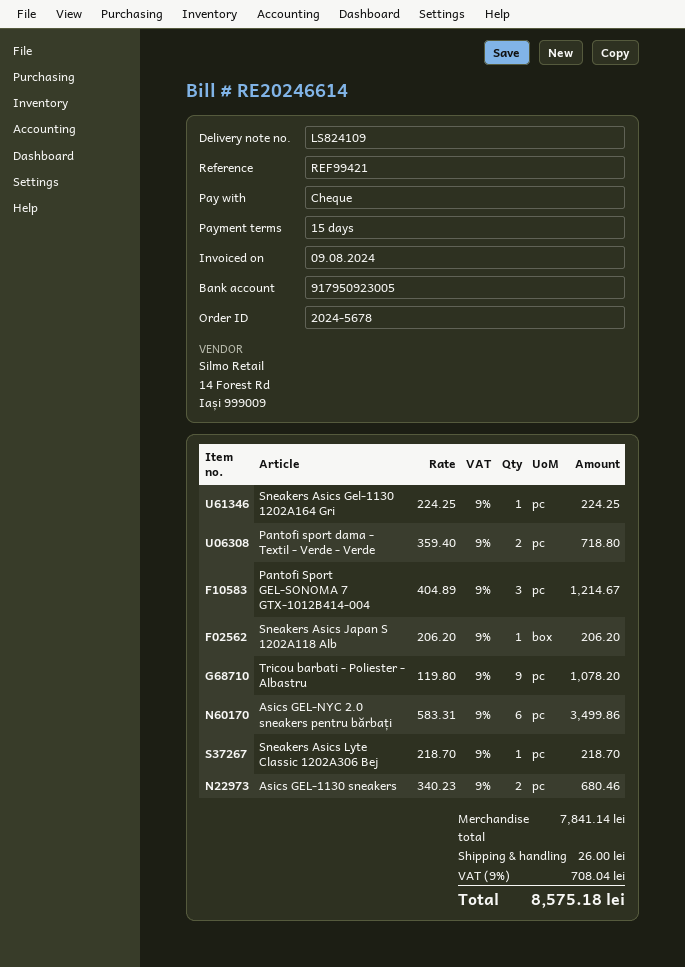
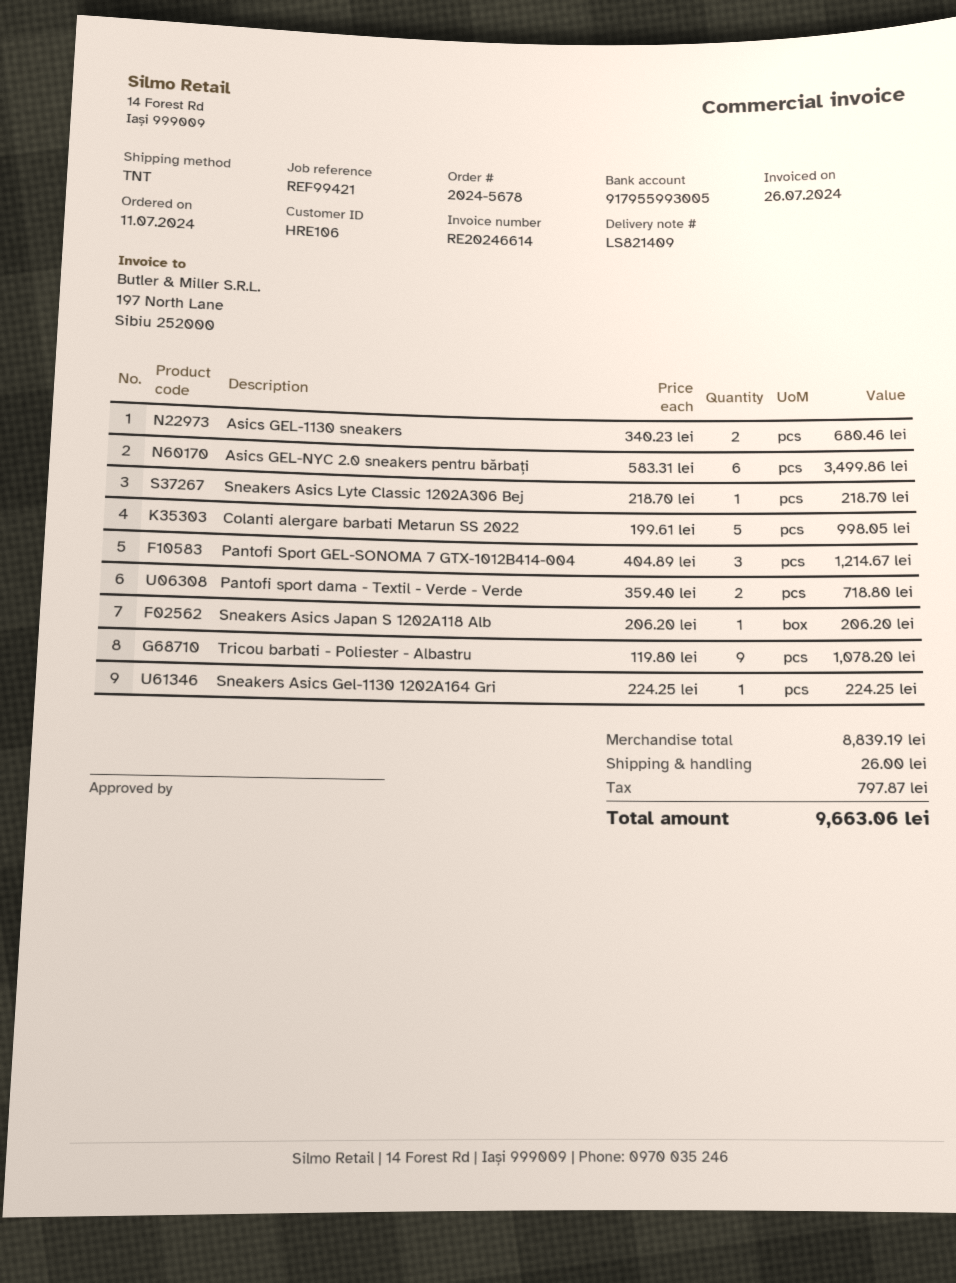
delivery note number: LS824109 -> LS821409
invoice date: 2024-08-09 -> 2024-07-26
bank account: 917950923005 -> 917955993005
Colanti alergare barbati Metarun SS 2022: none -> 5 x 199.61 = 998.05
subtotal: 7841.14 -> 8839.19
tax: 708.04 -> 797.87
total: 8575.18 -> 9663.06

